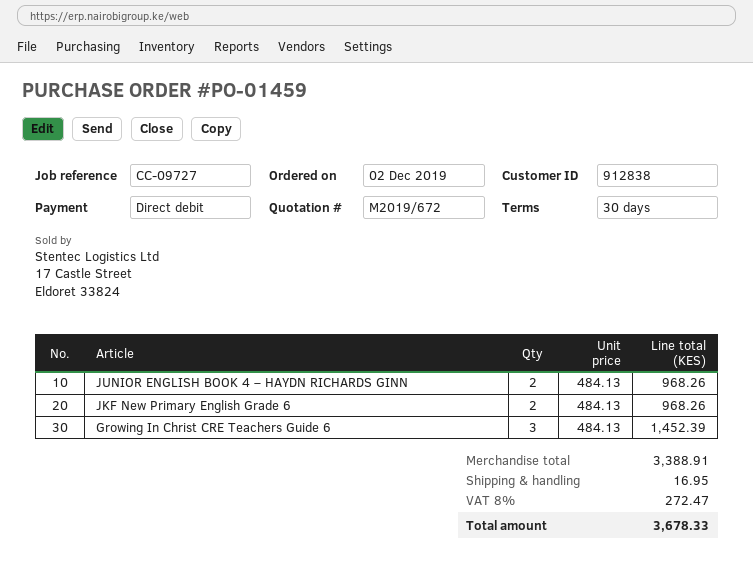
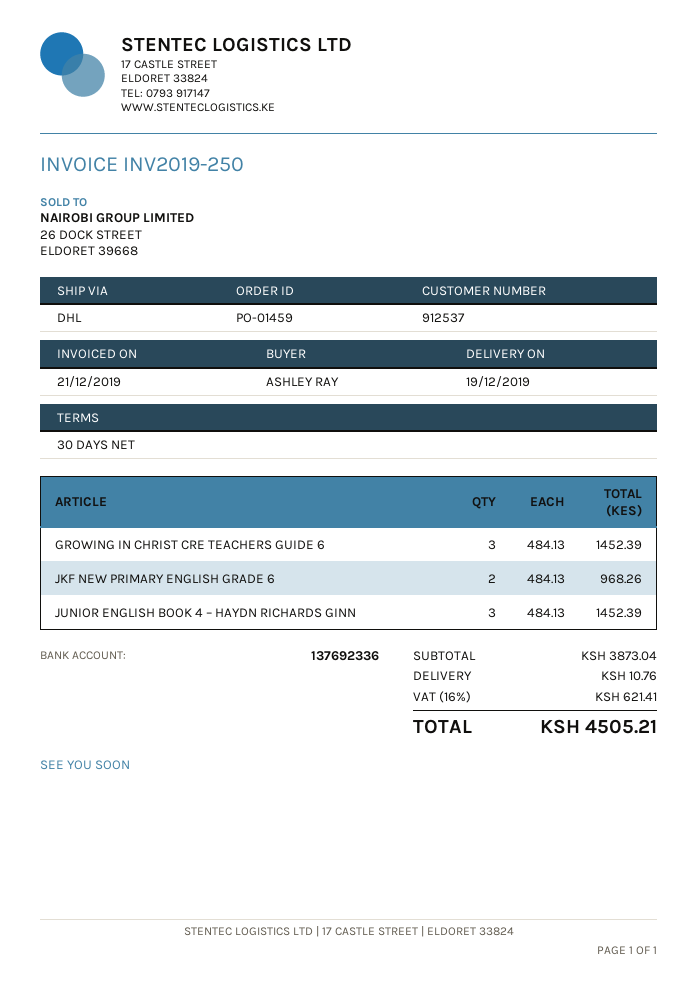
customer number: 912838 -> 912537
JUNIOR ENGLISH BOOK 4 – HAYDN RICHARDS GINN: 2 x 484.13 = 968.26 -> 3 x 484.13 = 1452.39
subtotal: 3388.91 -> 3873.04
shipping: 16.95 -> 10.76
tax: 8% = 272.47 -> 16% = 621.41
total: 3678.33 -> 4505.21

